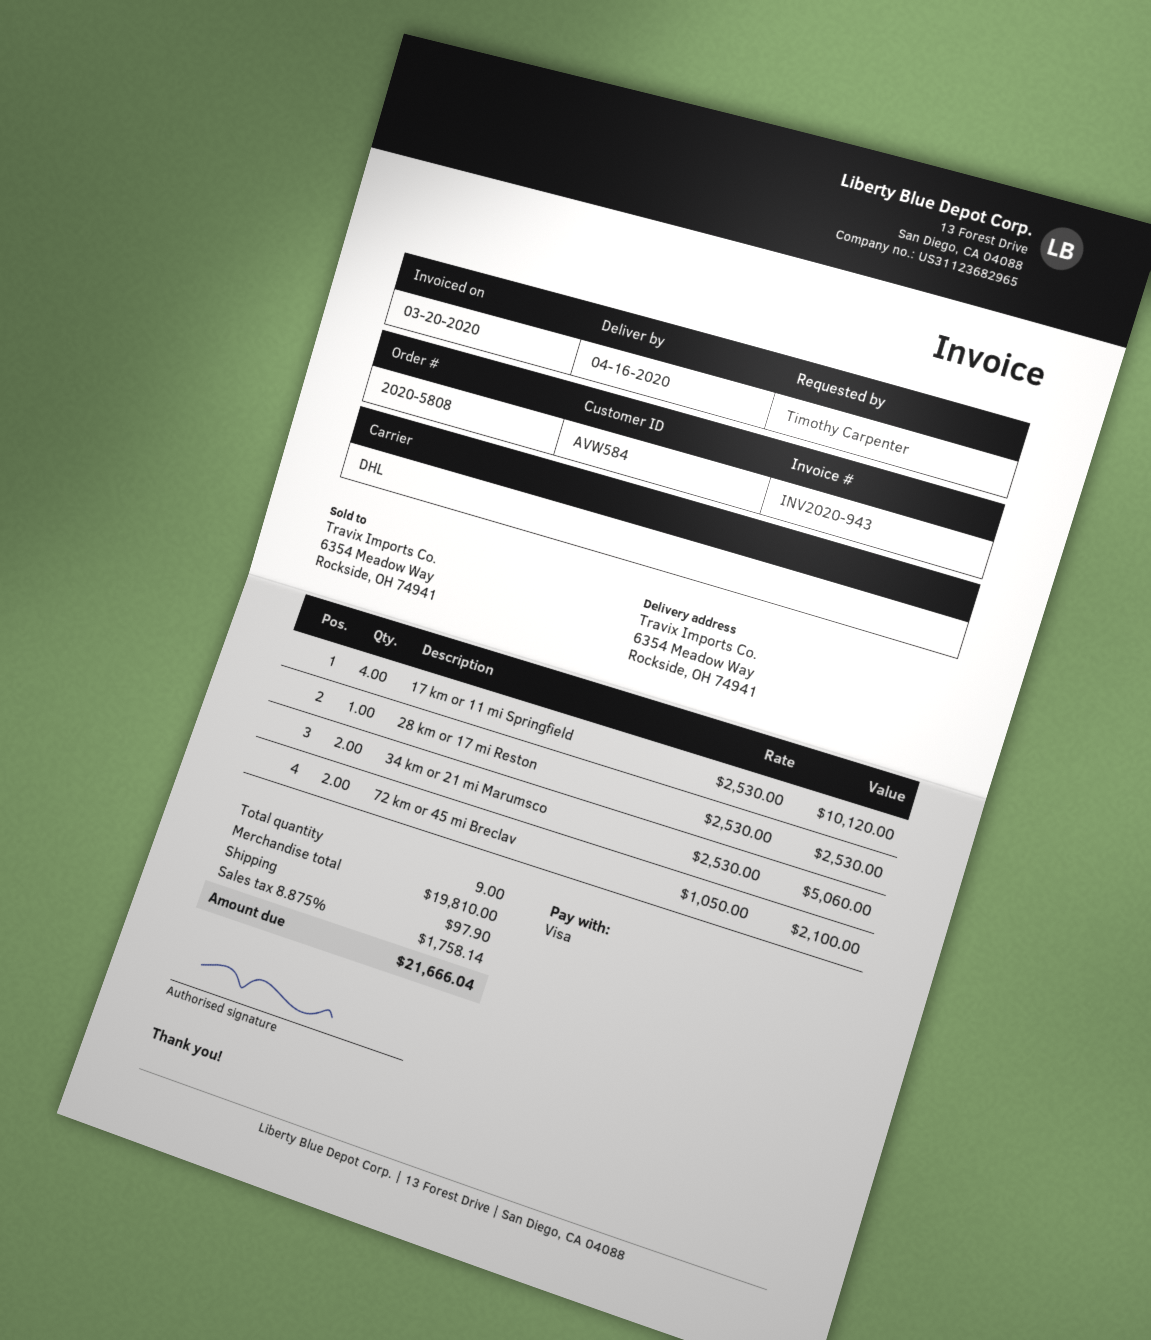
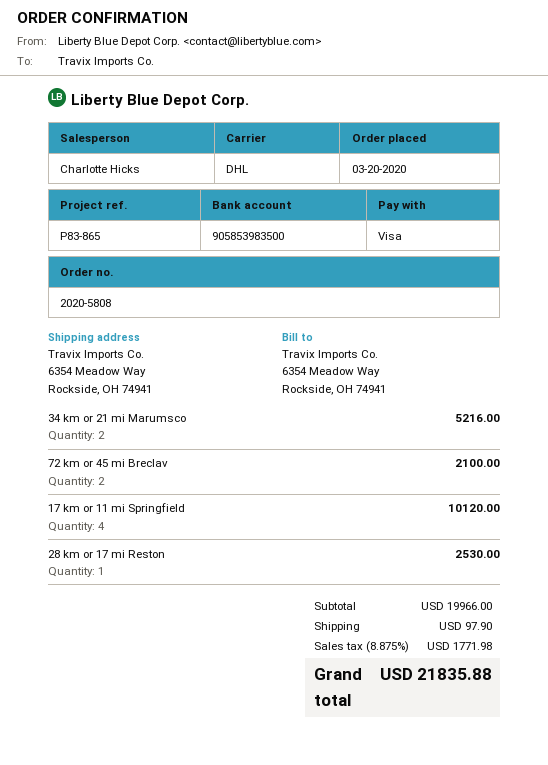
34 km or 21 mi Marumsco: 2 for 5060.00 -> 2 for 5216.00
subtotal: 19810.00 -> 19966.00
tax: 8.875% = 1758.14 -> 8.875% = 1771.98
total: 21666.04 -> 21835.88

